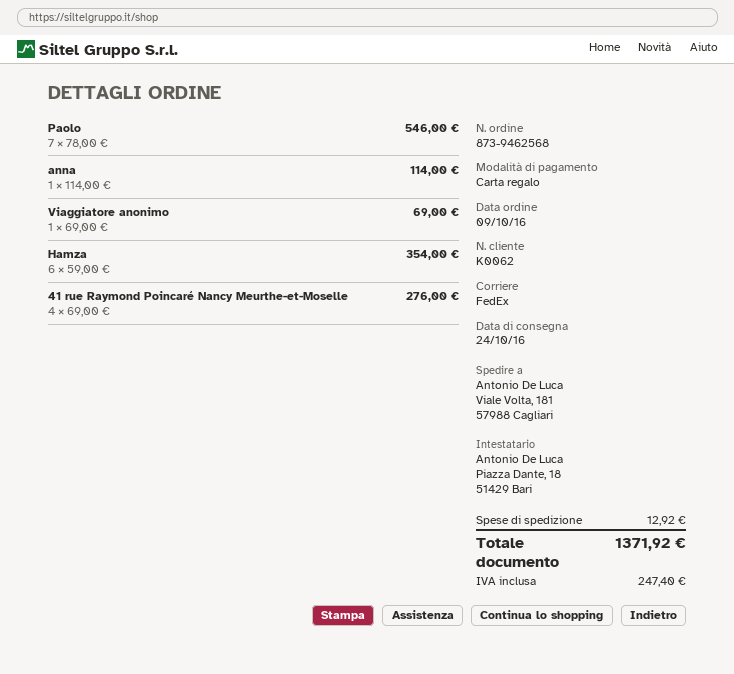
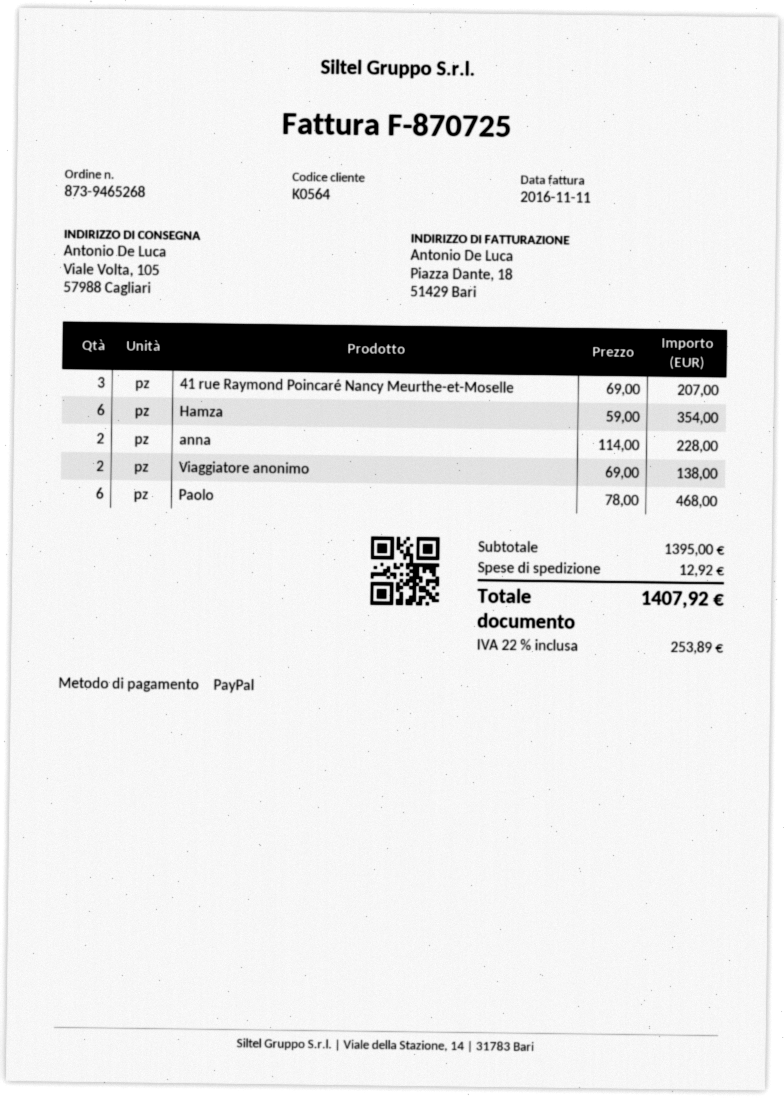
order number: 873-9462568 -> 873-9465268
customer number: K0062 -> K0564
payment method: gift card -> PayPal
ship to: Viale Volta, 181, 57988 Cagliari -> Viale Volta, 105, 57988 Cagliari
Paolo: 7 x 78.00 = 546.00 -> 6 x 78.00 = 468.00
anna: 1 x 114.00 = 114.00 -> 2 x 114.00 = 228.00
Viaggiatore anonimo: 1 x 69.00 = 69.00 -> 2 x 69.00 = 138.00
41 rue Raymond Poincaré Nancy Meurthe-et-Moselle: 4 x 69.00 = 276.00 -> 3 x 69.00 = 207.00
tax: 247.40 -> 253.89
total: 1371.92 -> 1407.92

